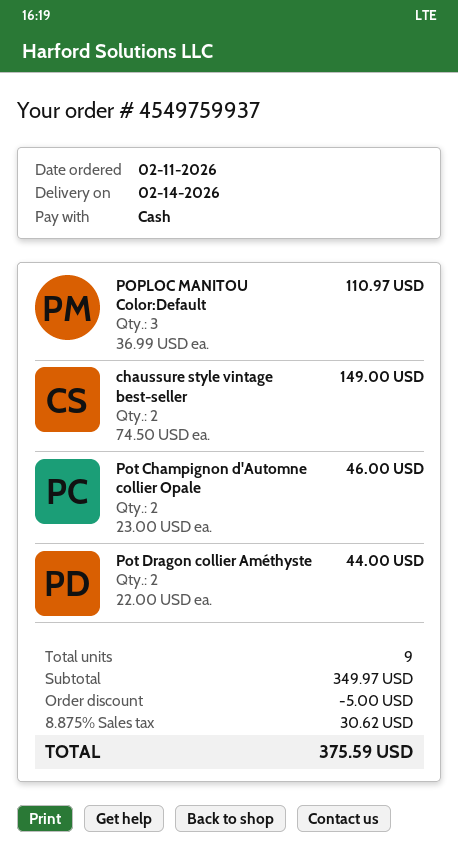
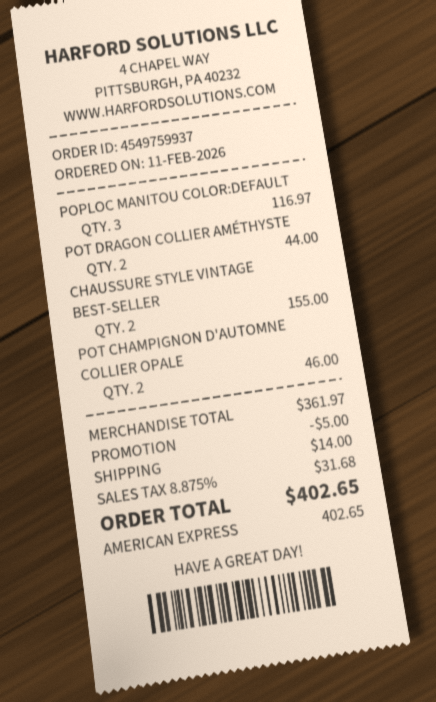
payment method: cash -> American Express
POPLOC MANITOU Color:Default: 3 for 110.97 -> 3 for 116.97
chaussure style vintage best-seller: 2 for 149.00 -> 2 for 155.00
subtotal: 349.97 -> 361.97
shipping: none -> 14.00
tax: 8.875% = 30.62 -> 8.875% = 31.68
total: 375.59 -> 402.65

